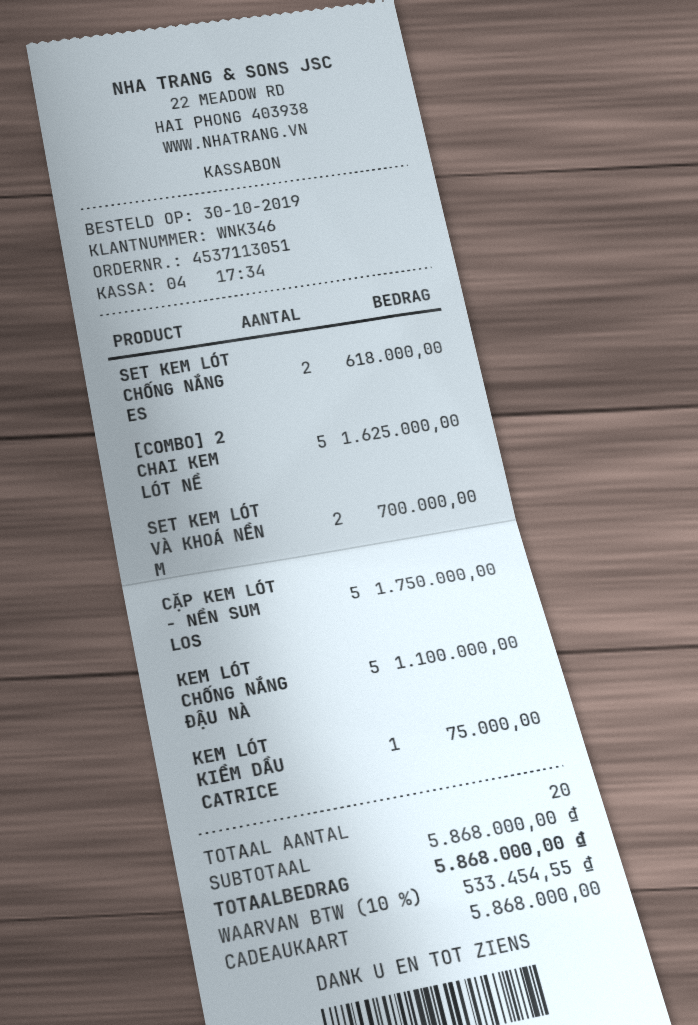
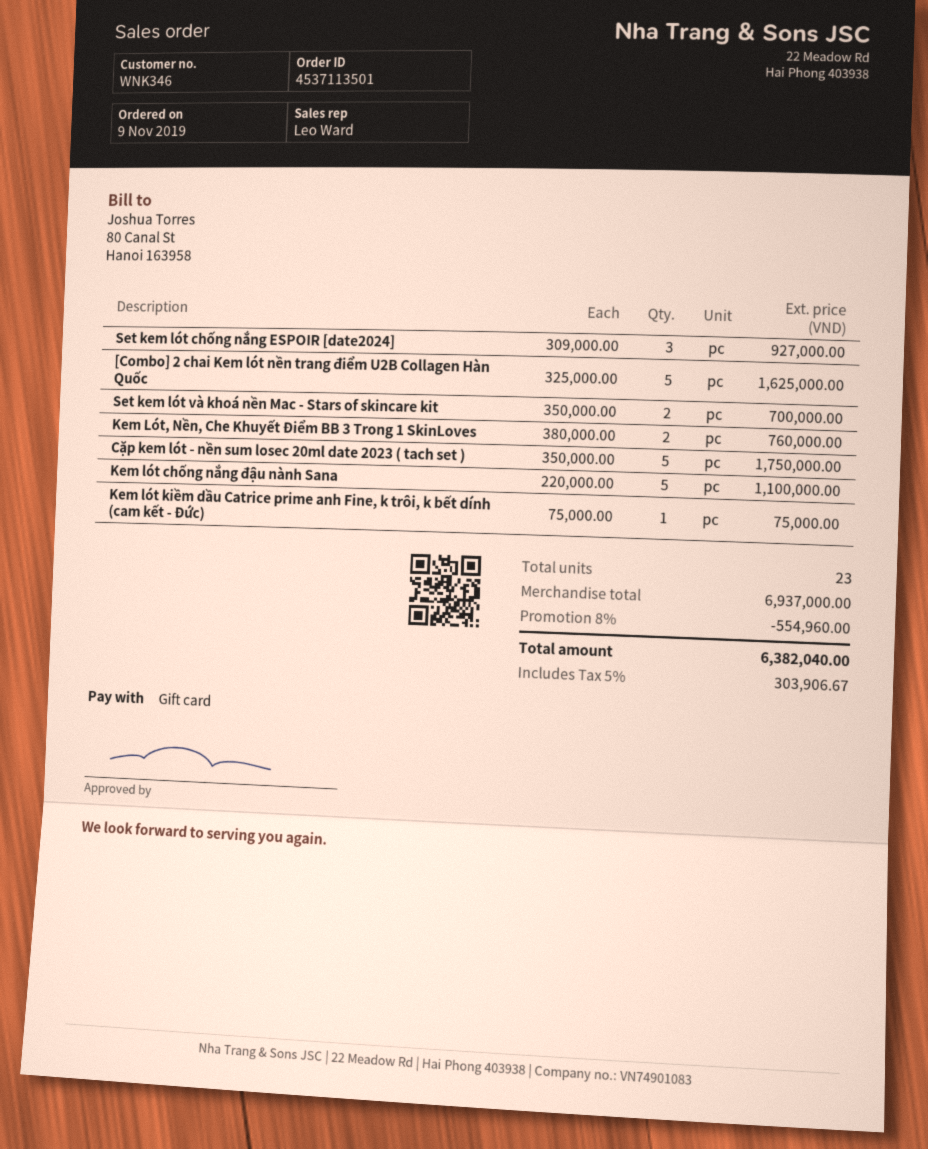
order number: 4537113051 -> 4537113501
order date: 2019-10-30 -> 2019-11-09
SET KEM LÓT CHỐNG NẮNG ES: 2 for 618000.00 -> 3 for 927000.00
Kem Lót, Nền, Che Khuyết Điểm BB 3 Trong 1 SkinLoves: none -> 2 for 760000.00
total quantity: 20 -> 23
subtotal: 5868000.00 -> 6937000.00
discount: none -> 8% = 554960.00
tax: 10% = 533454.55 -> 5% = 303906.67
total: 5868000.00 -> 6382040.00

